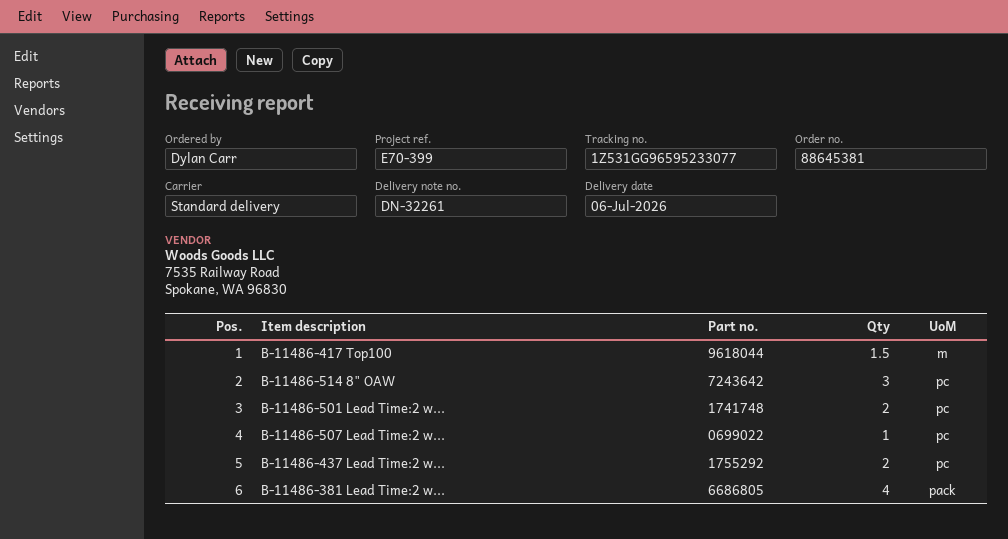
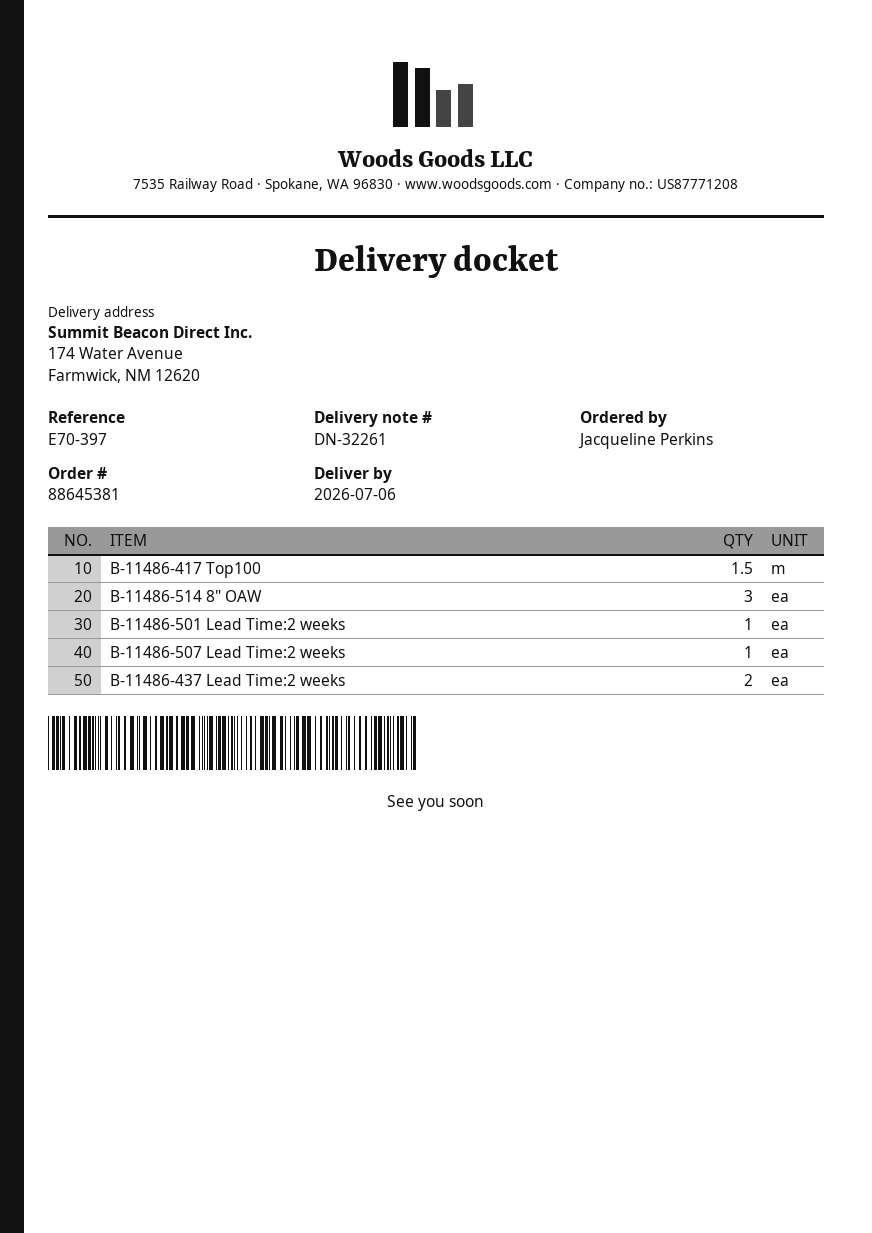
reference: E70-399 -> E70-397
ordered by: Dylan Carr -> Jacqueline Perkins
B-11486-501 Lead Time:2 w...: 2 -> 1
B-11486-381 Lead Time:2 w...: 4 -> none

